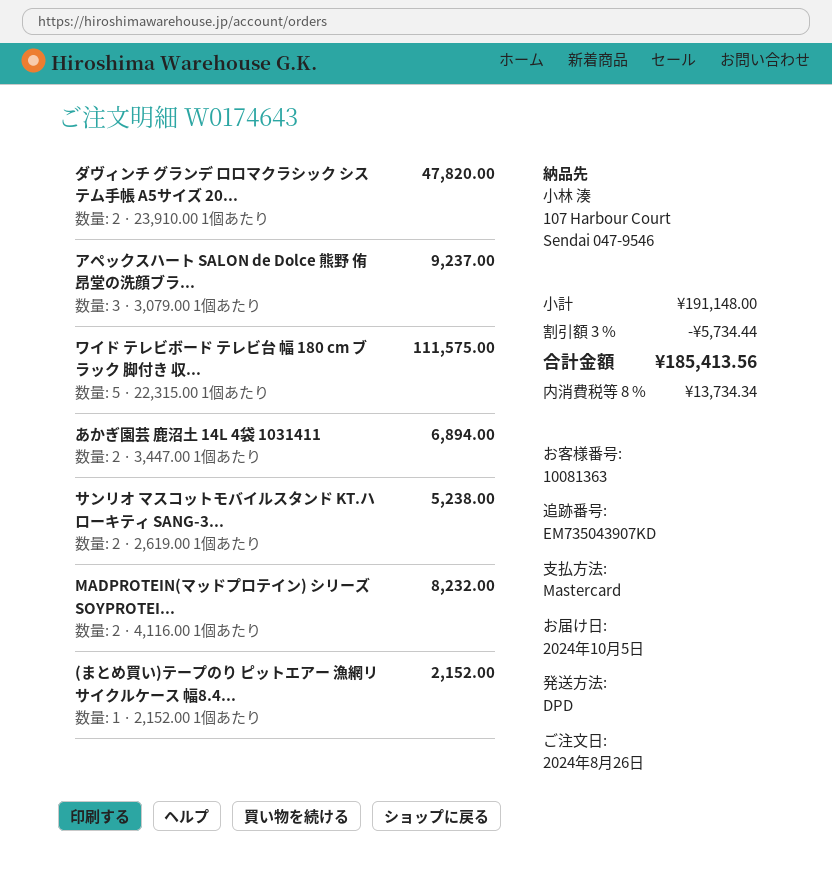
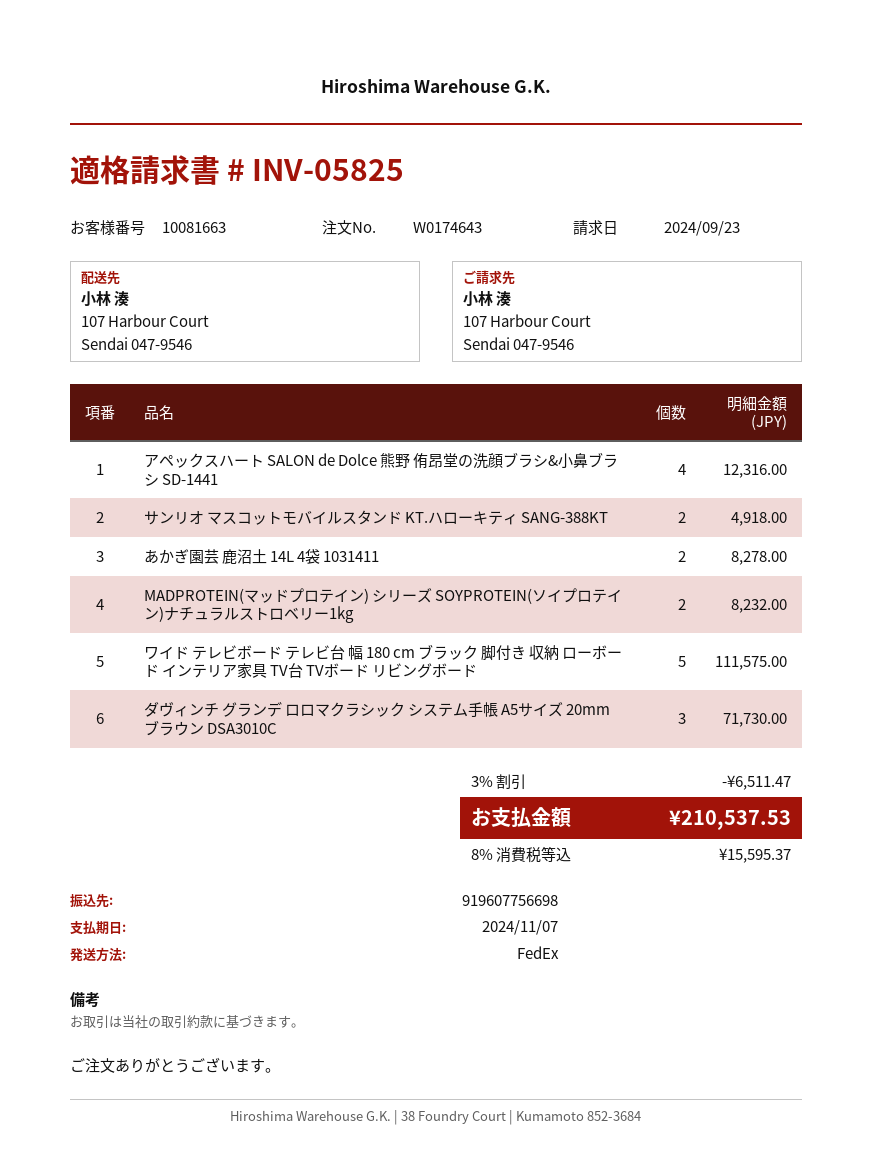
customer number: 10081363 -> 10081663
shipping method: DPD -> FedEx
ダヴィンチ グランデ ロロマクラシック システム手帳 A5サイズ 20...: 2 for 47820.00 -> 3 for 71730.00
アペックスハート SALON de Dolce 熊野 侑昂堂の洗顔ブラ...: 3 for 9237.00 -> 4 for 12316.00
あかぎ園芸 鹿沼土 14L 4袋 1031411: 2 for 6894.00 -> 2 for 8278.00
サンリオ マスコットモバイルスタンド KT.ハローキティ SANG-3...: 2 for 5238.00 -> 2 for 4918.00
(まとめ買い)テープのり ピットエアー 漁網リサイクルケース 幅8.4...: 1 for 2152.00 -> none
discount: 3% = 5734.44 -> 3% = 6511.47
tax: 8% = 13734.34 -> 8% = 15595.37
total: 185413.56 -> 210537.53

